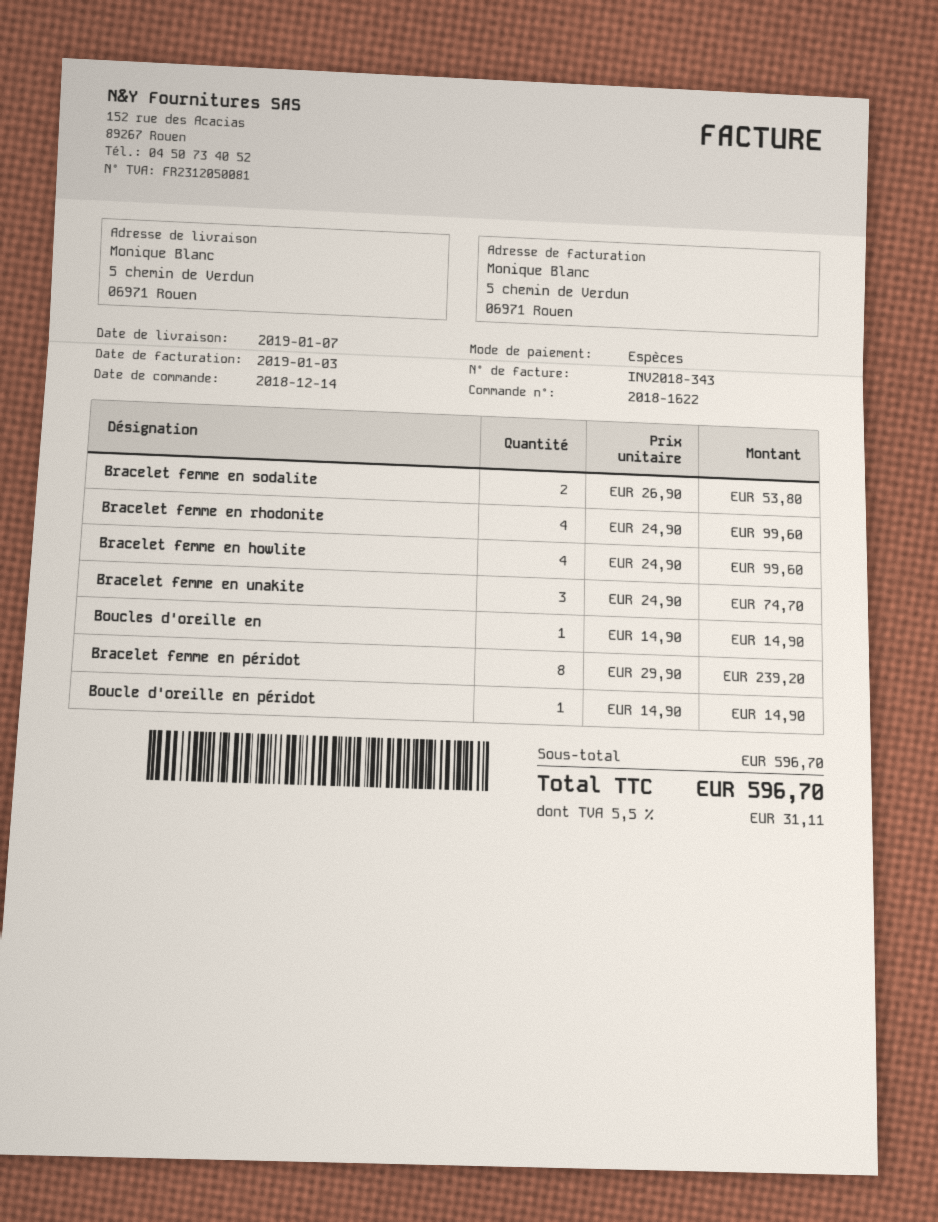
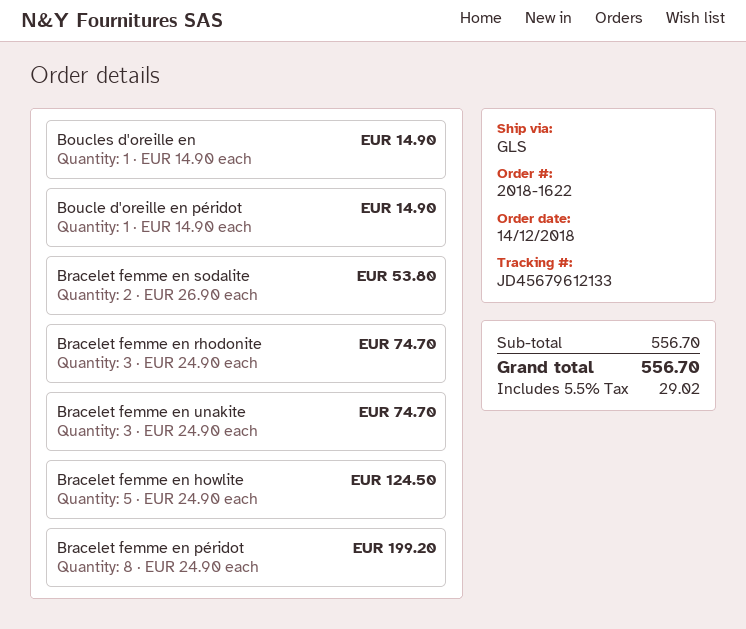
Bracelet femme en rhodonite: 4 x 24.90 = 99.60 -> 3 x 24.90 = 74.70
Bracelet femme en howlite: 4 x 24.90 = 99.60 -> 5 x 24.90 = 124.50
Bracelet femme en péridot: 8 x 29.90 = 239.20 -> 8 x 24.90 = 199.20
subtotal: 596.70 -> 556.70
tax: 5.5% = 31.11 -> 5.5% = 29.02
total: 596.70 -> 556.70

